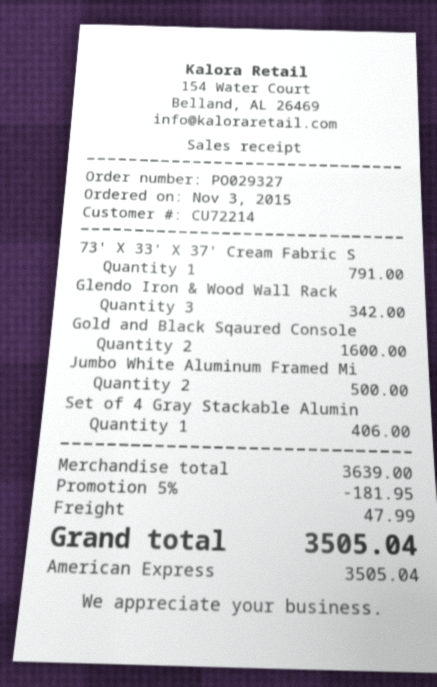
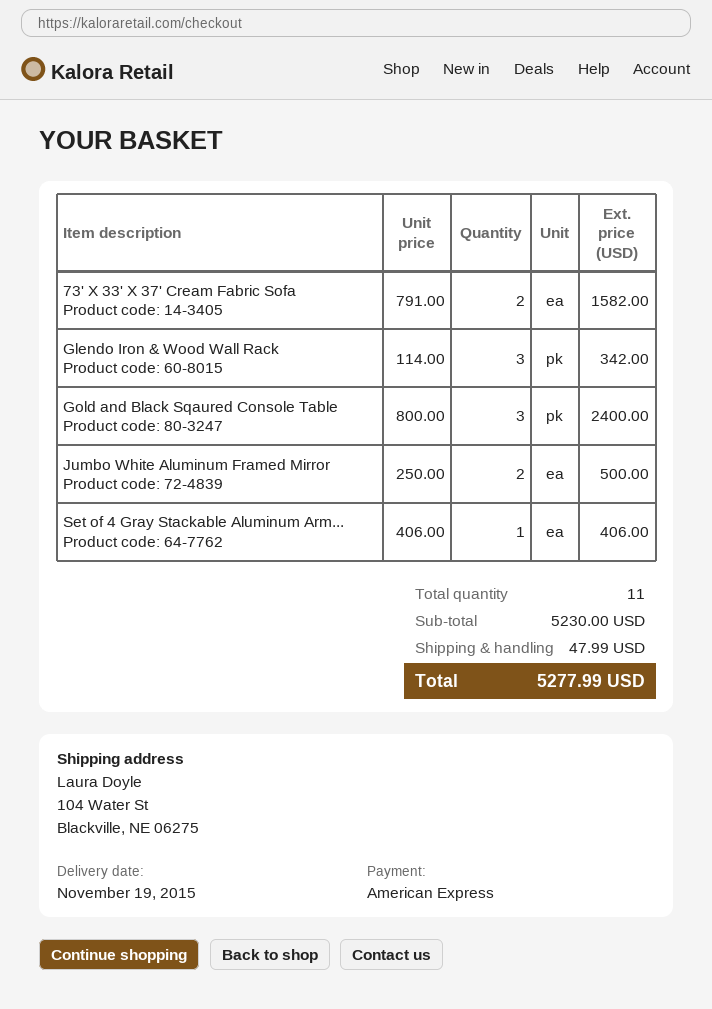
73' X 33' X 37' Cream Fabric S: 1 for 791.00 -> 2 for 1582.00
Gold and Black Sqaured Console: 2 for 1600.00 -> 3 for 2400.00
subtotal: 3639.00 -> 5230.00
discount: 5% = 181.95 -> none
total: 3505.04 -> 5277.99

